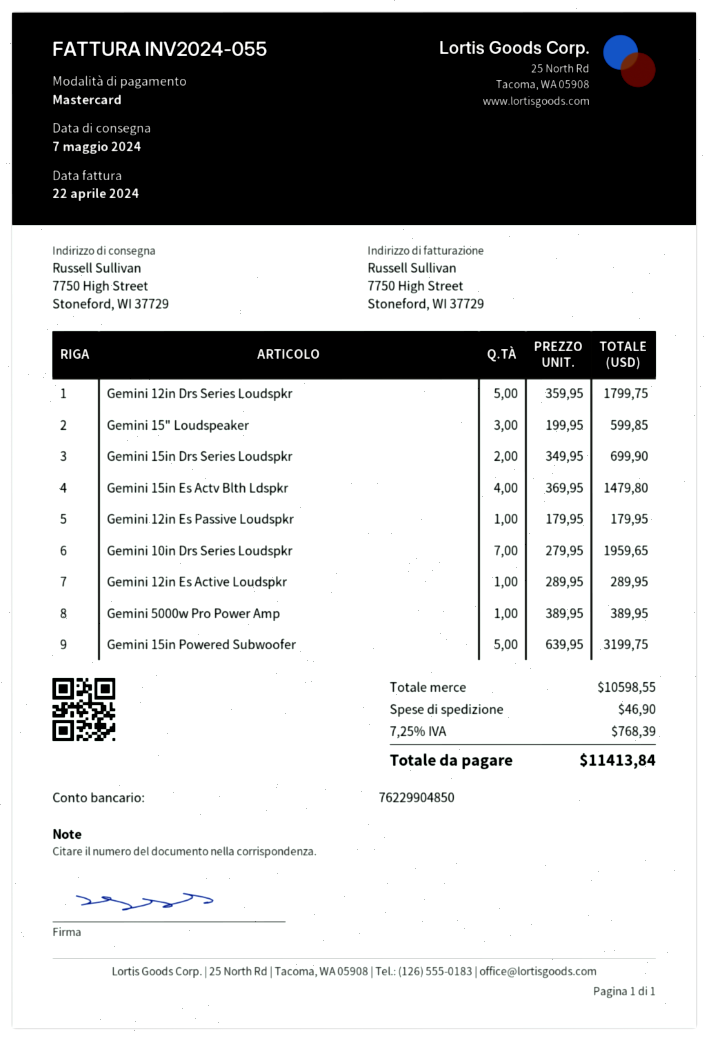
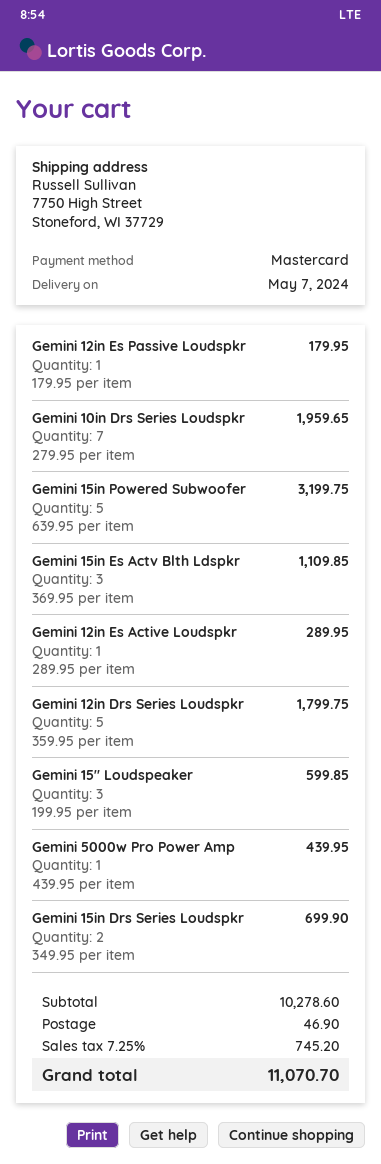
Gemini 15in Es Actv Blth Ldspkr: 4 x 369.95 = 1479.80 -> 3 x 369.95 = 1109.85
Gemini 5000w Pro Power Amp: 1 x 389.95 = 389.95 -> 1 x 439.95 = 439.95
subtotal: 10598.55 -> 10278.60
tax: 7.25% = 768.39 -> 7.25% = 745.20
total: 11413.84 -> 11070.70

